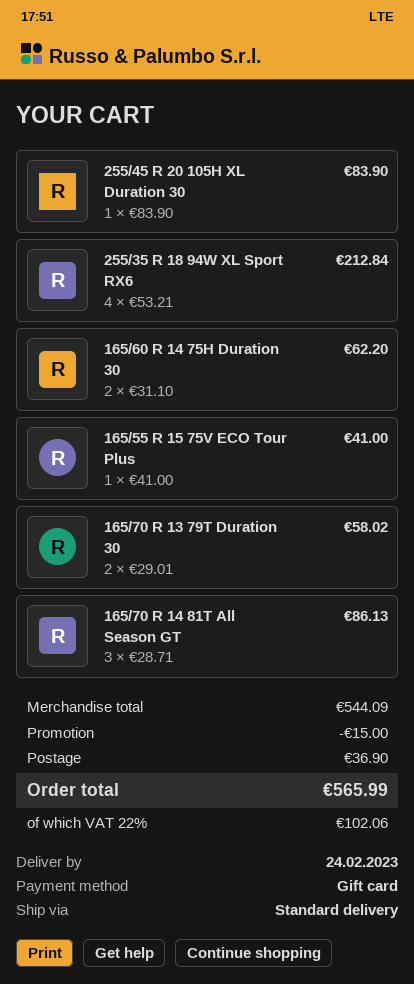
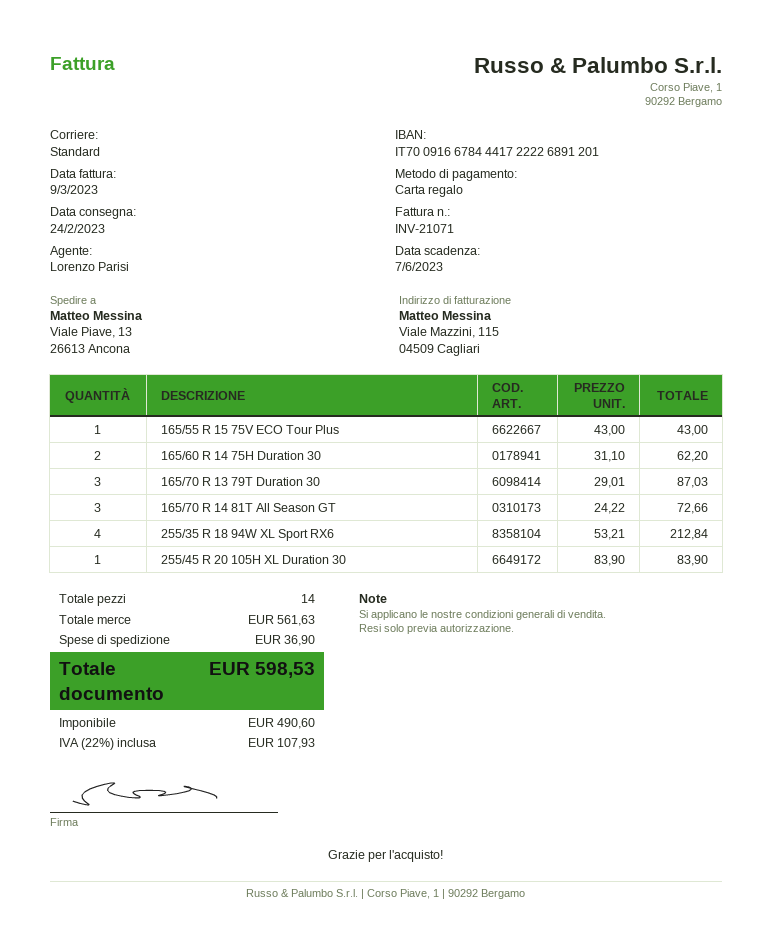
165/55 R 15 75V ECO Tour Plus: 1 x 41.00 = 41.00 -> 1 x 43.00 = 43.00
165/70 R 13 79T Duration 30: 2 x 29.01 = 58.02 -> 3 x 29.01 = 87.03
165/70 R 14 81T All Season GT: 3 x 28.71 = 86.13 -> 3 x 24.22 = 72.66
subtotal: 544.09 -> 561.63
discount: 15.00 -> none
tax: 22% = 102.06 -> 22% = 107.93
total: 565.99 -> 598.53

